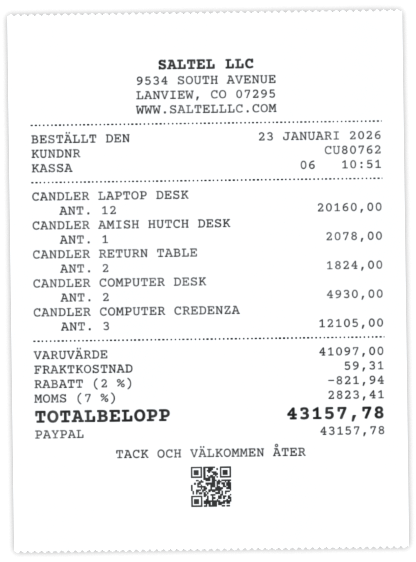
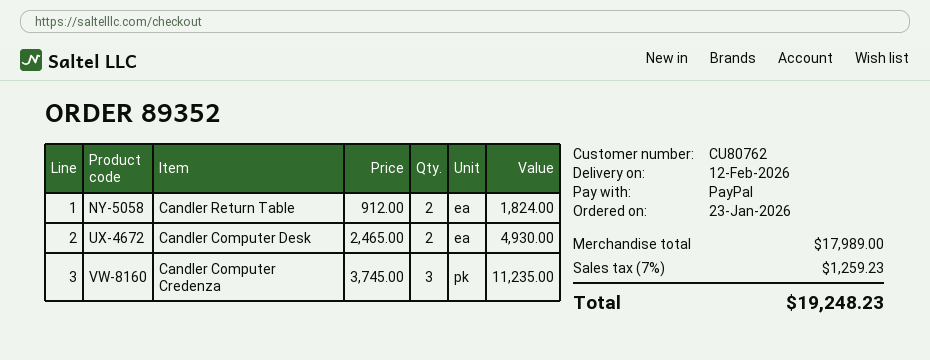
CANDLER LAPTOP DESK: 12 for 20160.00 -> none
CANDLER AMISH HUTCH DESK: 1 for 2078.00 -> none
CANDLER COMPUTER CREDENZA: 3 for 12105.00 -> 3 for 11235.00
subtotal: 41097.00 -> 17989.00
discount: 2% = 821.94 -> none
shipping: 59.31 -> none
tax: 7% = 2823.41 -> 7% = 1259.23
total: 43157.78 -> 19248.23

